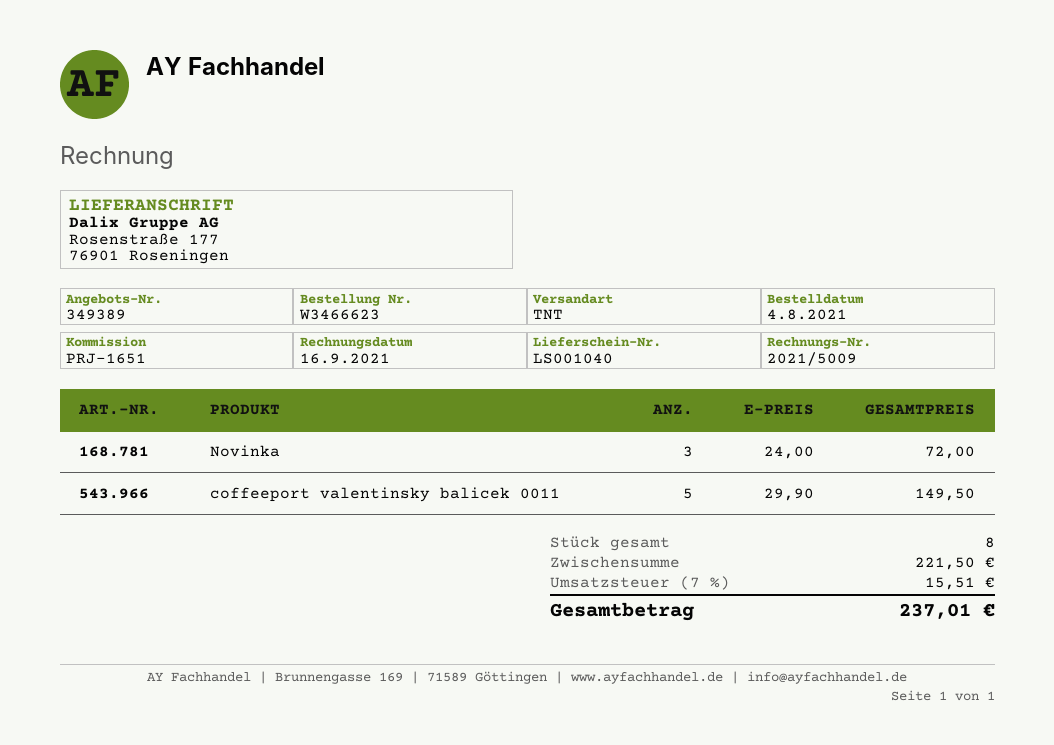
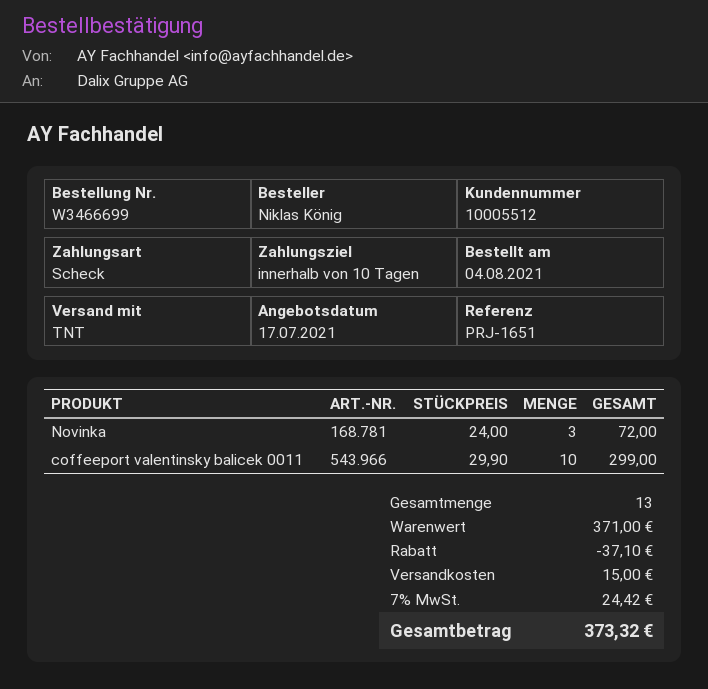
order number: W3466623 -> W3466699
coffeeport valentinsky balicek 0011: 5 x 29.90 = 149.50 -> 10 x 29.90 = 299.00
total quantity: 8 -> 13
subtotal: 221.50 -> 371.00
discount: none -> 37.10
shipping: none -> 15.00
tax: 7% = 15.51 -> 7% = 24.42
total: 237.01 -> 373.32

